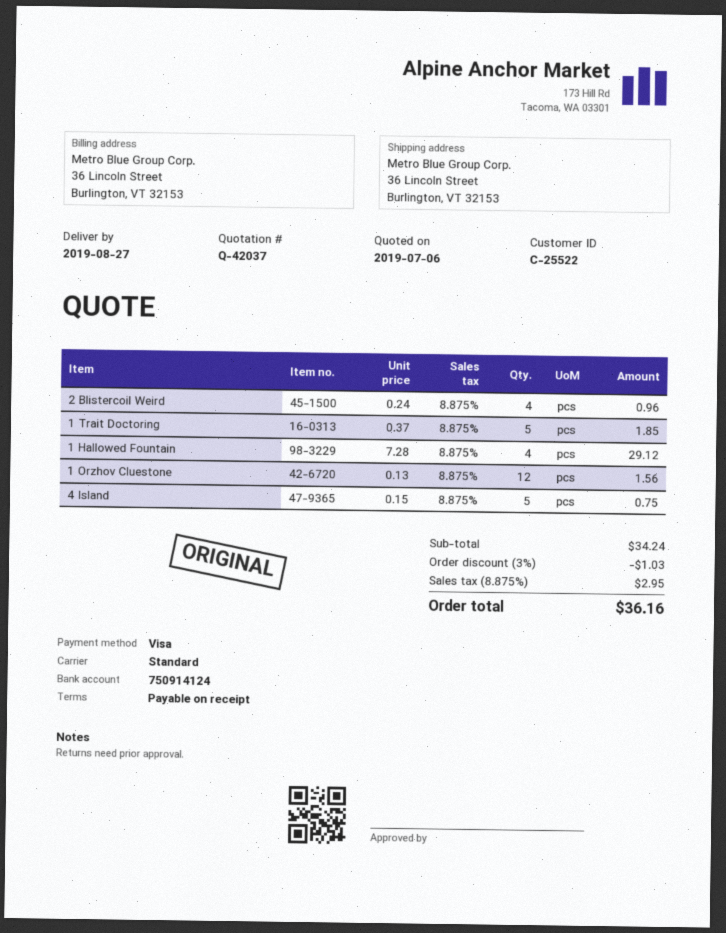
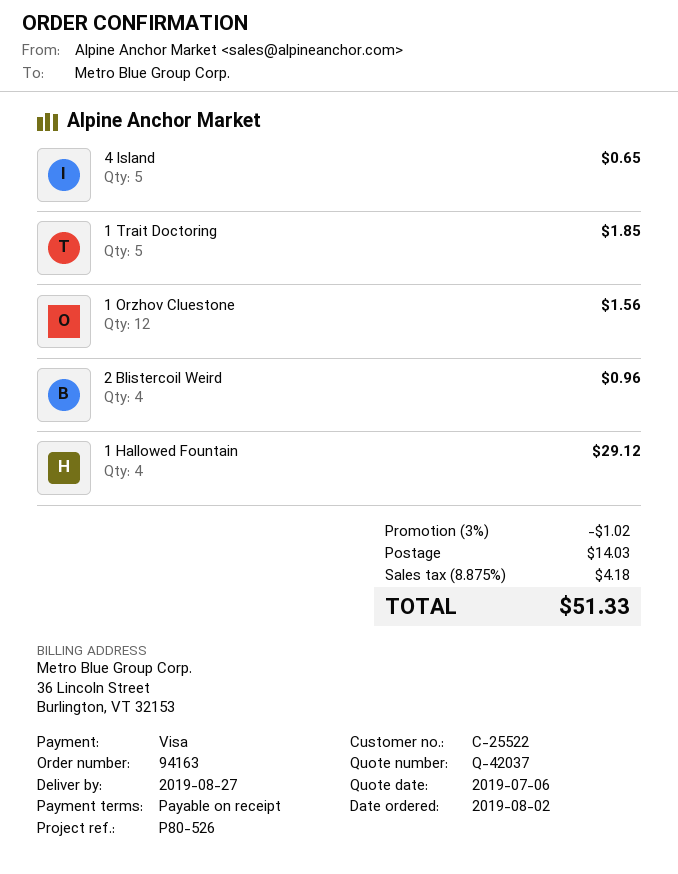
4 Island: 5 for 0.75 -> 5 for 0.65
discount: 3% = 1.03 -> 3% = 1.02
shipping: none -> 14.03
tax: 8.875% = 2.95 -> 8.875% = 4.18
total: 36.16 -> 51.33

